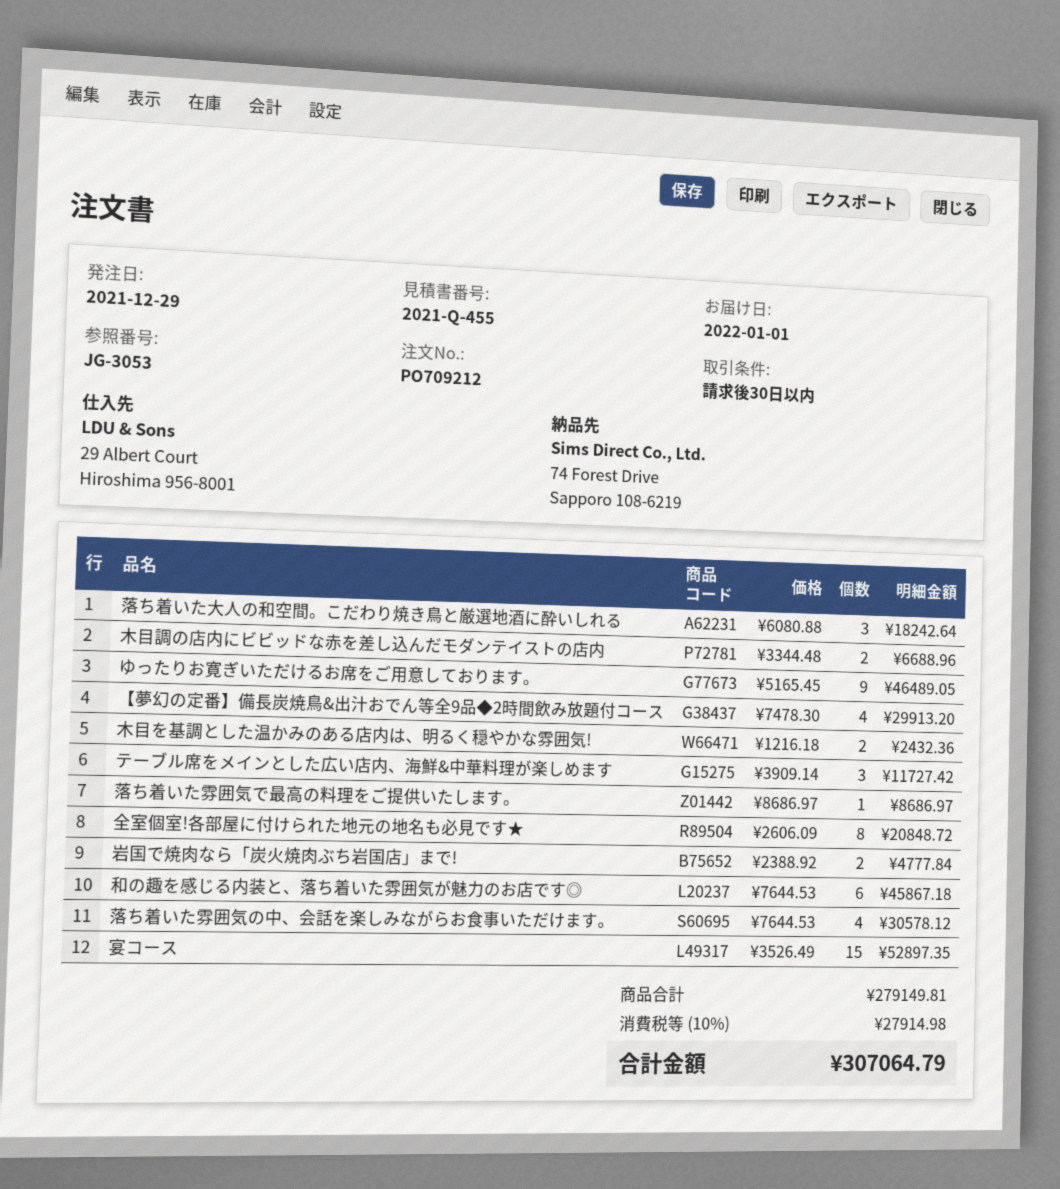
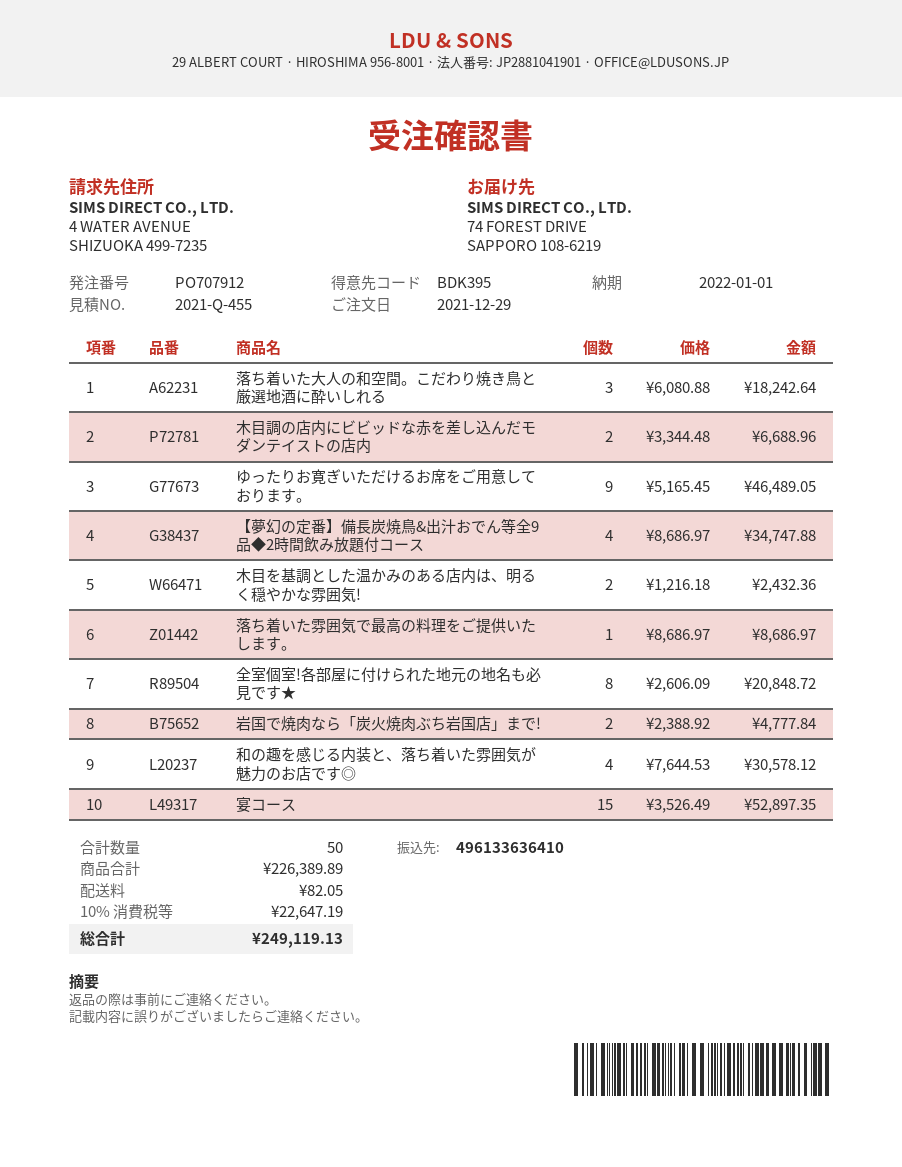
order number: PO709212 -> PO707912
【夢幻の定番】備長炭焼鳥&出汁おでん等全9品◆2時間飲み放題付コース: 4 x 7478.30 = 29913.20 -> 4 x 8686.97 = 34747.88
テーブル席をメインとした広い店内、海鮮&中華料理が楽しめます: 3 x 3909.14 = 11727.42 -> none
和の趣を感じる内装と、落ち着いた雰囲気が魅力のお店です◎: 6 x 7644.53 = 45867.18 -> 4 x 7644.53 = 30578.12
落ち着いた雰囲気の中、会話を楽しみながらお食事いただけます。: 4 x 7644.53 = 30578.12 -> none
subtotal: 279149.81 -> 226389.89
shipping: none -> 82.05
tax: 10% = 27914.98 -> 10% = 22647.19
total: 307064.79 -> 249119.13

